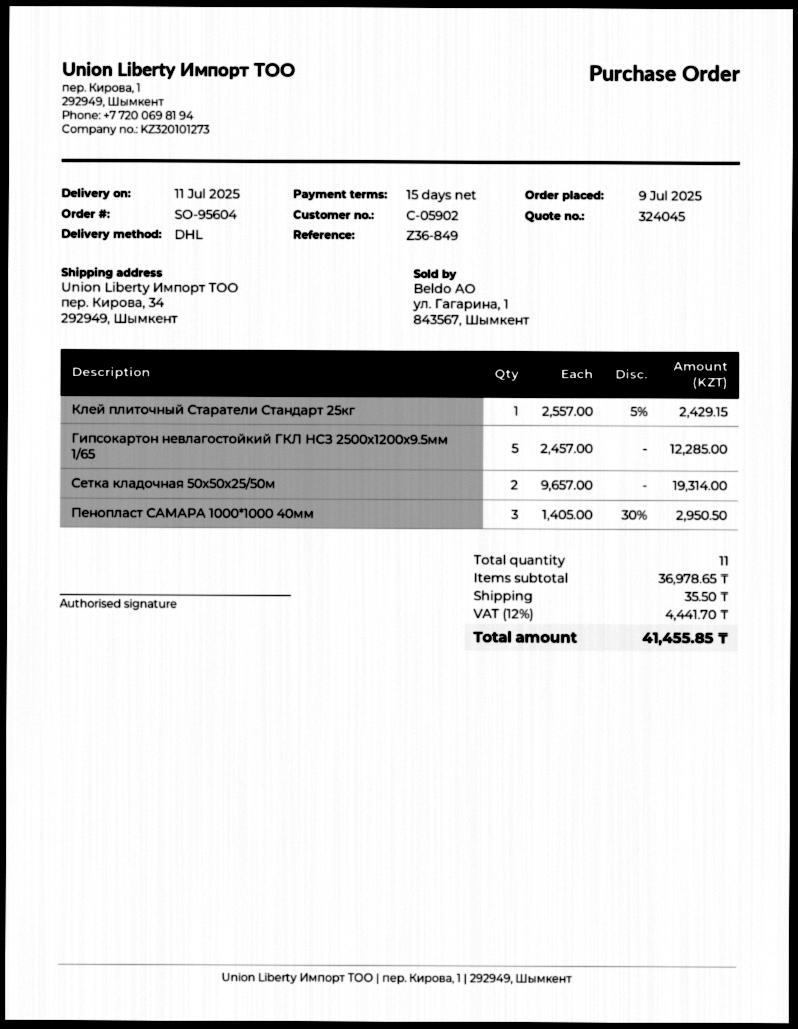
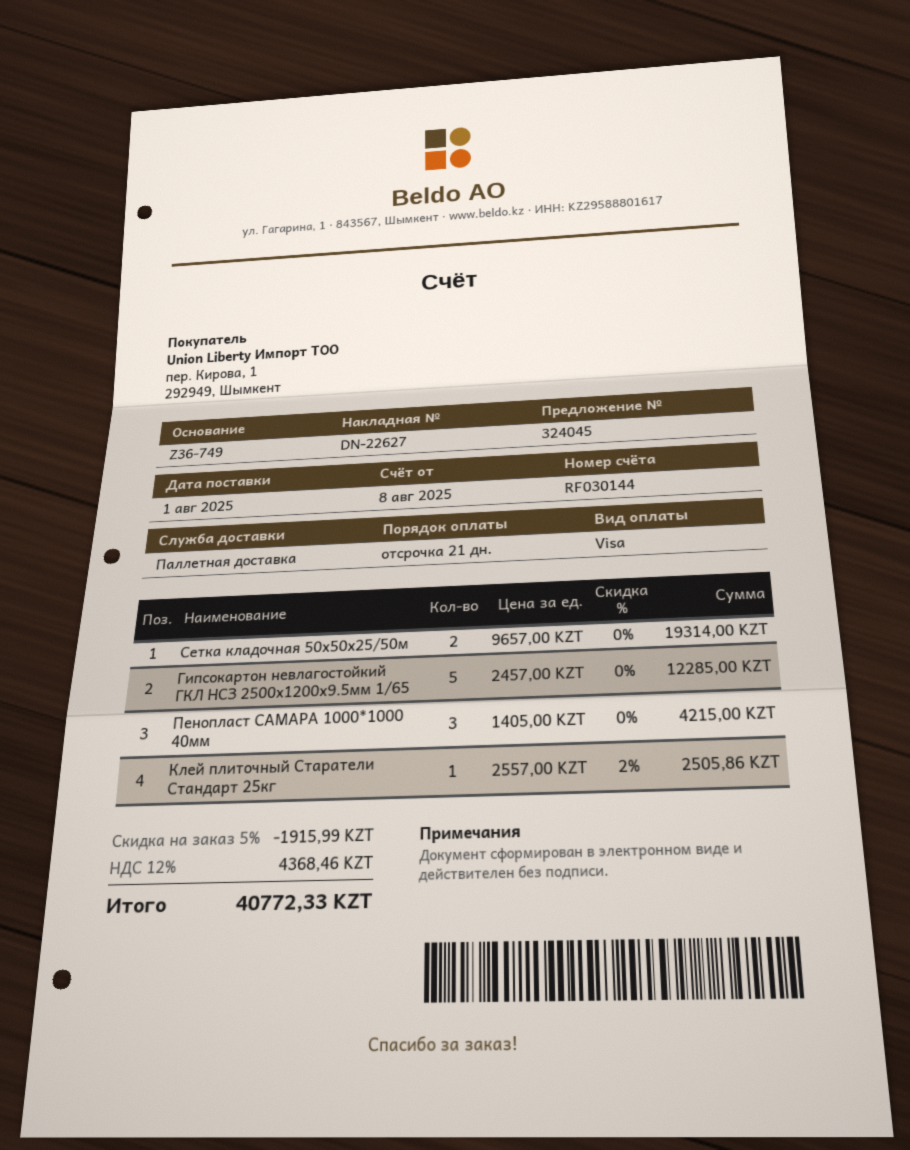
delivery date: 2025-07-11 -> 2025-08-01
payment terms: 15 days -> 21 days
reference: Z36-849 -> Z36-749
shipping method: DHL -> pallet freight
Клей плиточный Старатели Стандарт 25кг: 1 x 2557.00 - 5% = 2429.15 -> 1 x 2557.00 - 2% = 2505.86
Пенопласт САМАРА 1000*1000 40мм: 3 x 1405.00 - 30% = 2950.50 -> 3 x 1405.00 = 4215.00
discount: none -> 5% = 1915.99
shipping: 35.50 -> none
tax: 12% = 4441.70 -> 12% = 4368.46
total: 41455.85 -> 40772.33

